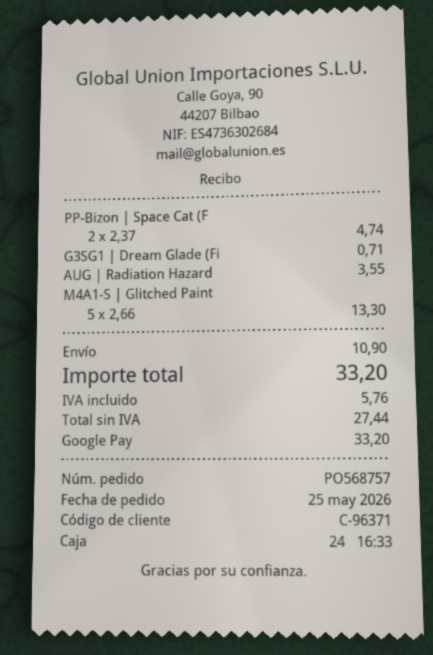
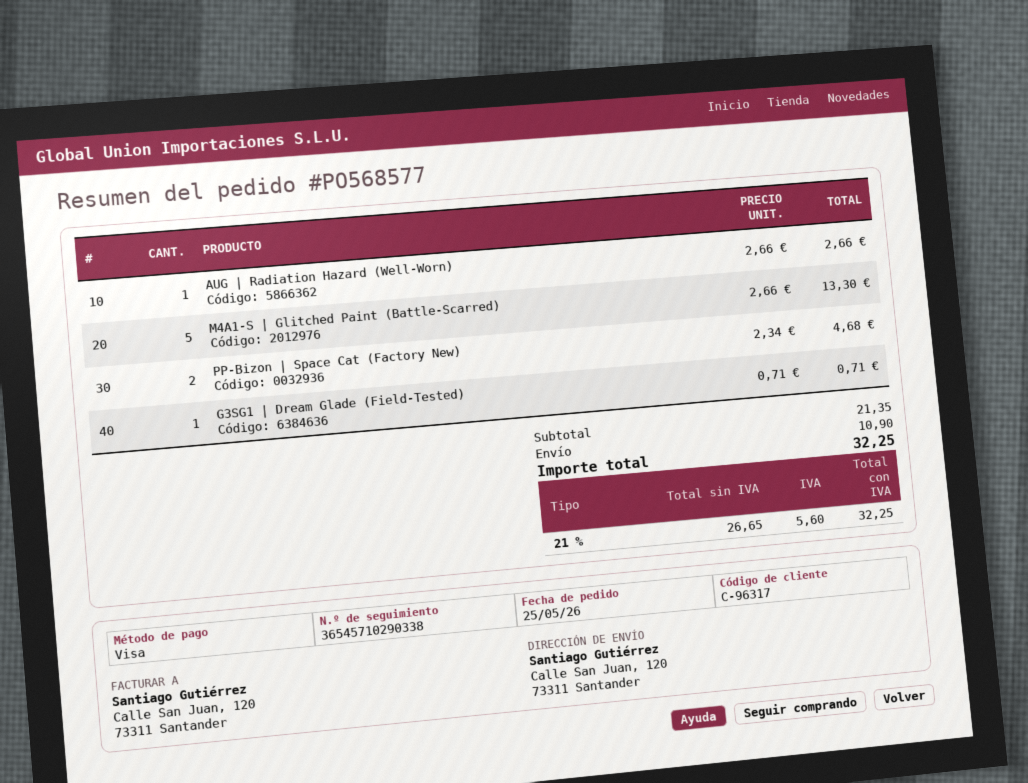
order number: PO568757 -> PO568577
customer number: C-96371 -> C-96317
payment method: Google Pay -> Visa
PP-Bizon | Space Cat (F: 2 x 2.37 = 4.74 -> 2 x 2.34 = 4.68
AUG | Radiation Hazard: 1 x 3.55 = 3.55 -> 1 x 2.66 = 2.66
net: 27.44 -> 26.65
tax: 5.76 -> 5.60
total: 33.20 -> 32.25

